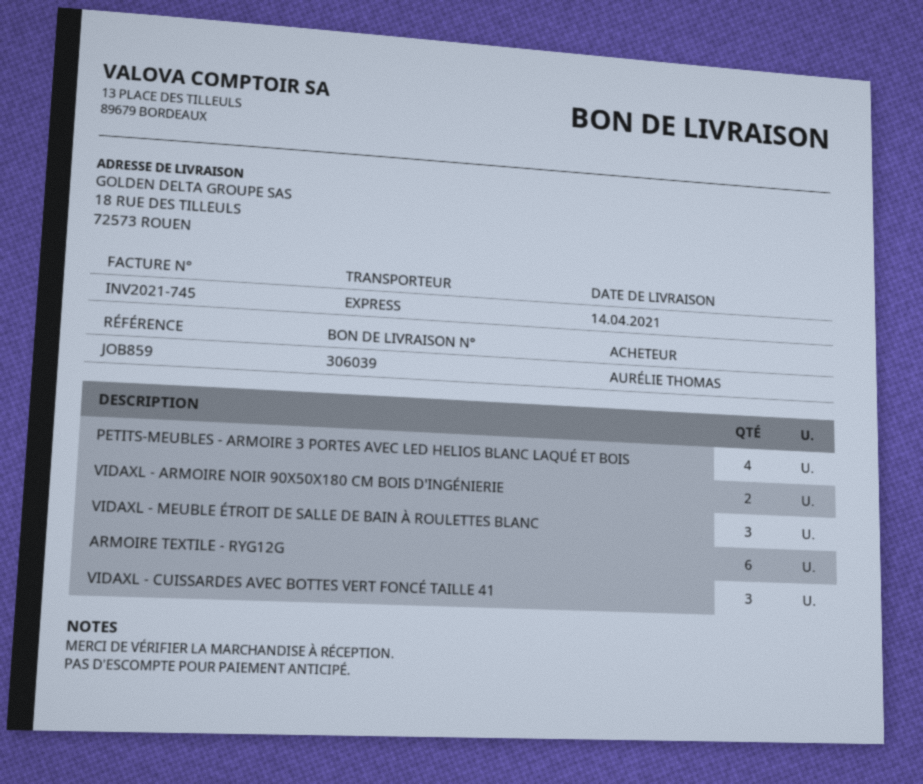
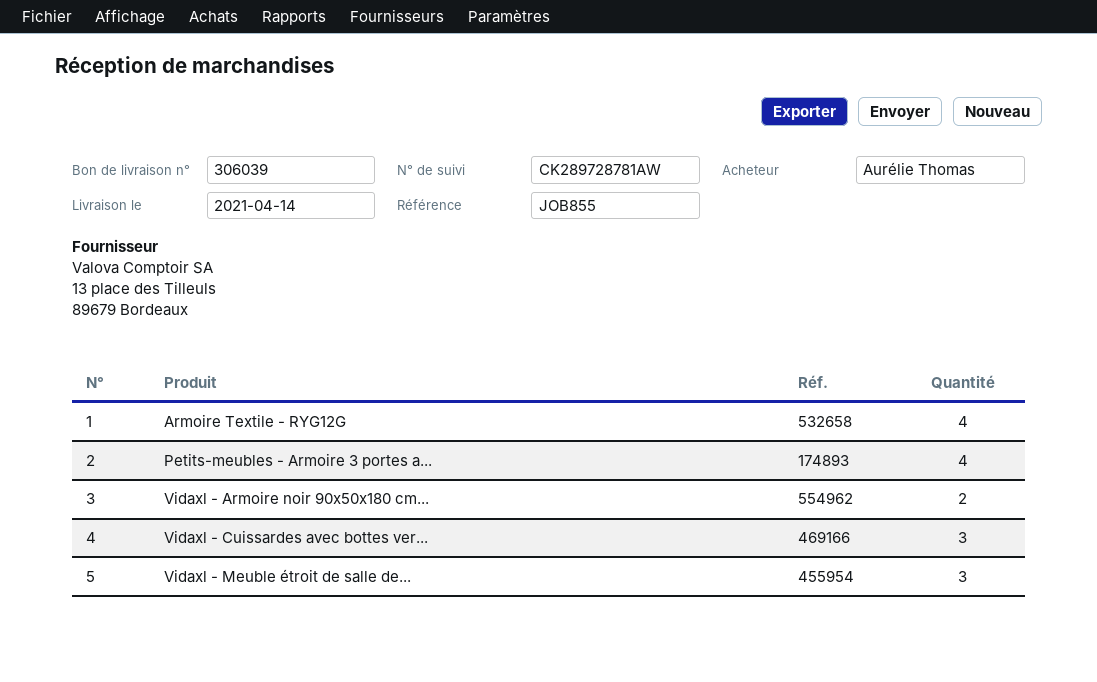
reference: JOB859 -> JOB855
ARMOIRE TEXTILE - RYG12G: 6 -> 4

